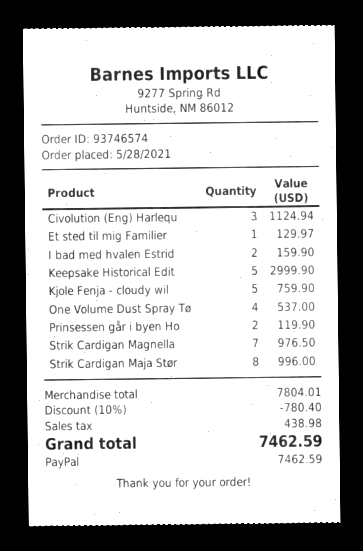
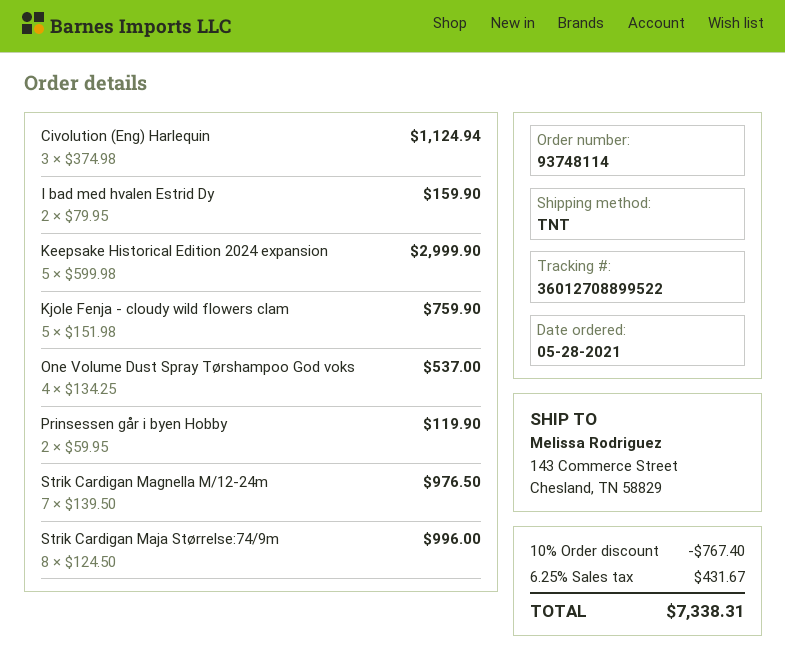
order number: 93746574 -> 93748114
Et sted til mig Familier: 1 for 129.97 -> none
discount: 10% = 780.40 -> 10% = 767.40
tax: 438.98 -> 431.67
total: 7462.59 -> 7338.31

